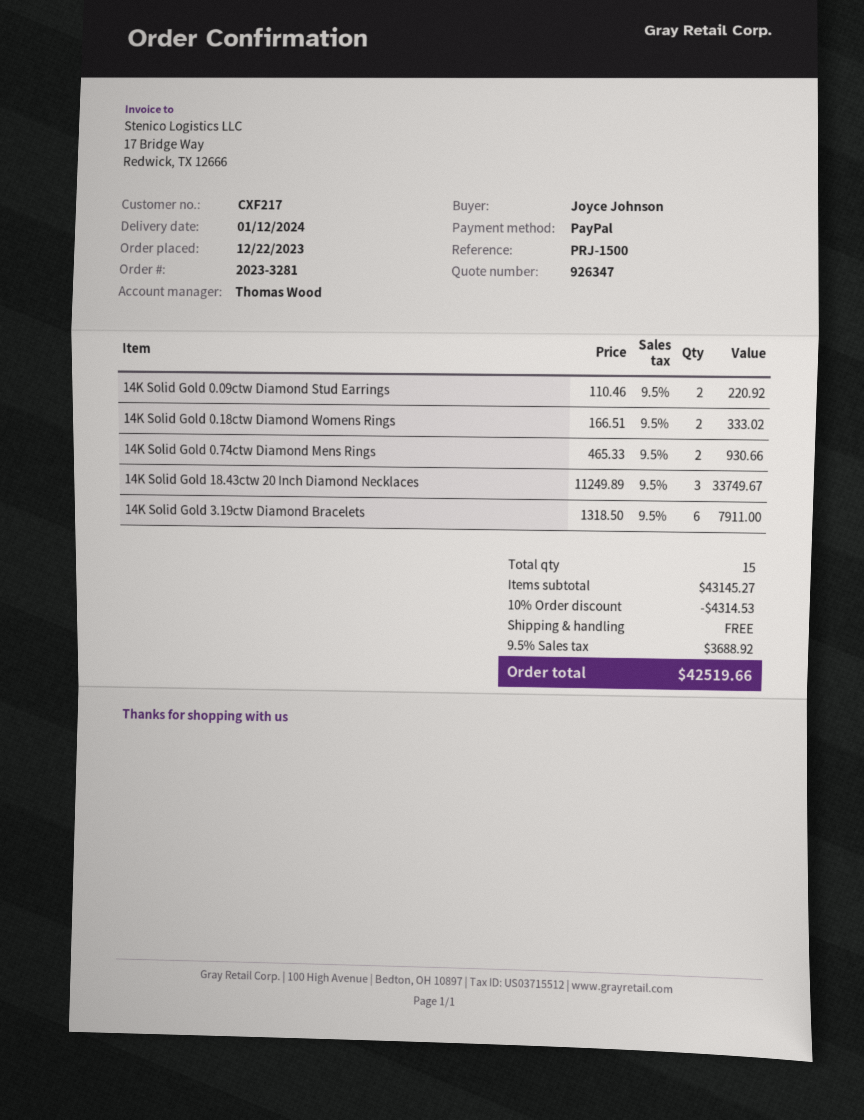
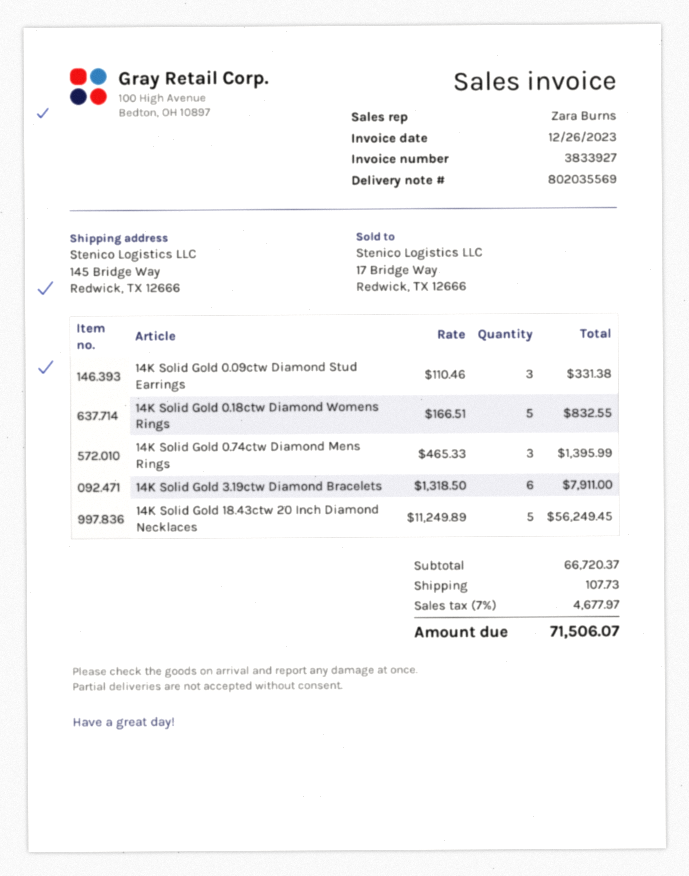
sales rep: Thomas Wood -> Zara Burns
14K Solid Gold 0.09ctw Diamond Stud Earrings: 2 x 110.46 = 220.92 -> 3 x 110.46 = 331.38
14K Solid Gold 0.18ctw Diamond Womens Rings: 2 x 166.51 = 333.02 -> 5 x 166.51 = 832.55
14K Solid Gold 0.74ctw Diamond Mens Rings: 2 x 465.33 = 930.66 -> 3 x 465.33 = 1395.99
14K Solid Gold 18.43ctw 20 Inch Diamond Necklaces: 3 x 11249.89 = 33749.67 -> 5 x 11249.89 = 56249.45
subtotal: 43145.27 -> 66720.37
discount: 10% = 4314.53 -> none
shipping: 0.00 -> 107.73
tax: 9.5% = 3688.92 -> 7% = 4677.97
total: 42519.66 -> 71506.07

